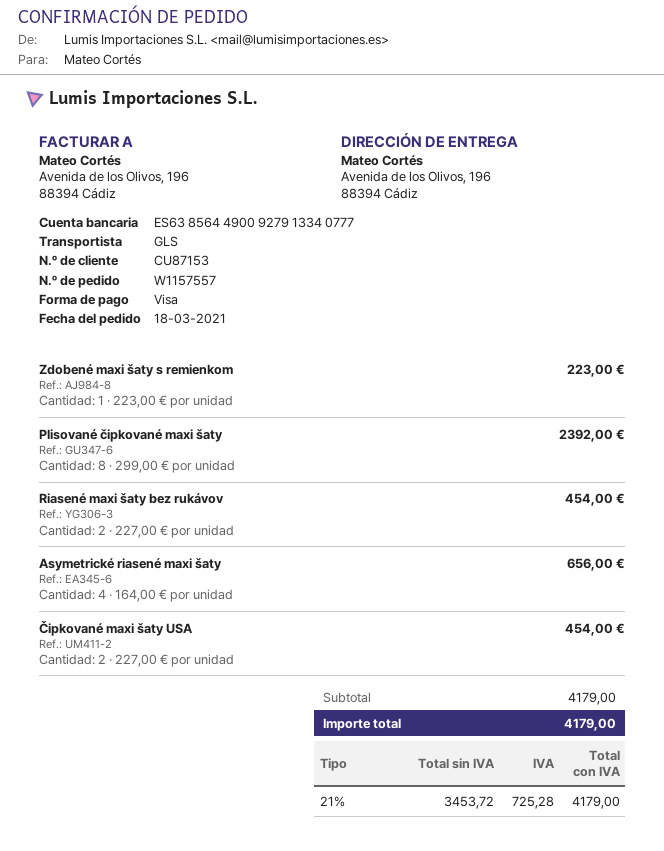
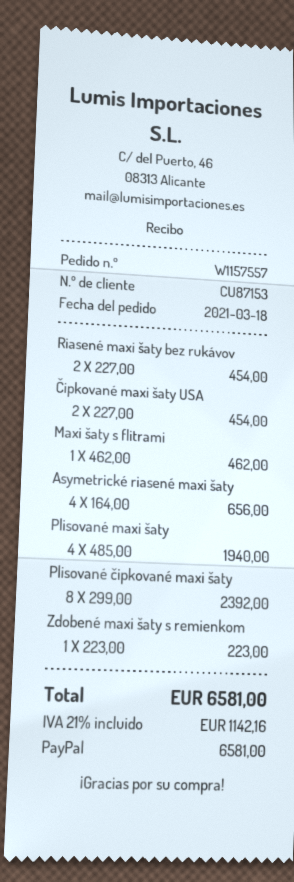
payment method: Visa -> PayPal
Maxi šaty s flitrami: none -> 1 x 462.00 = 462.00
Plisované maxi šaty: none -> 4 x 485.00 = 1940.00
tax: 21% = 725.28 -> 21% = 1142.16
total: 4179.00 -> 6581.00

